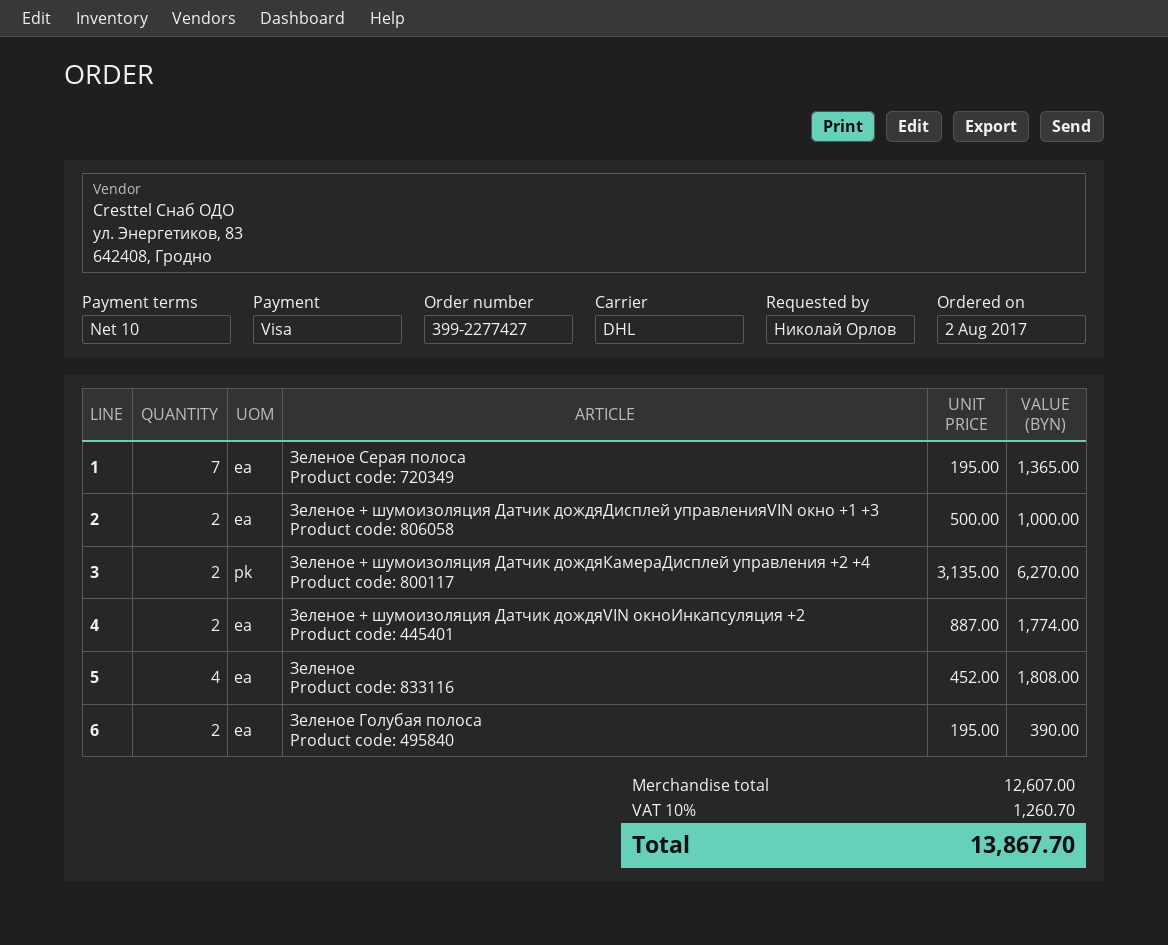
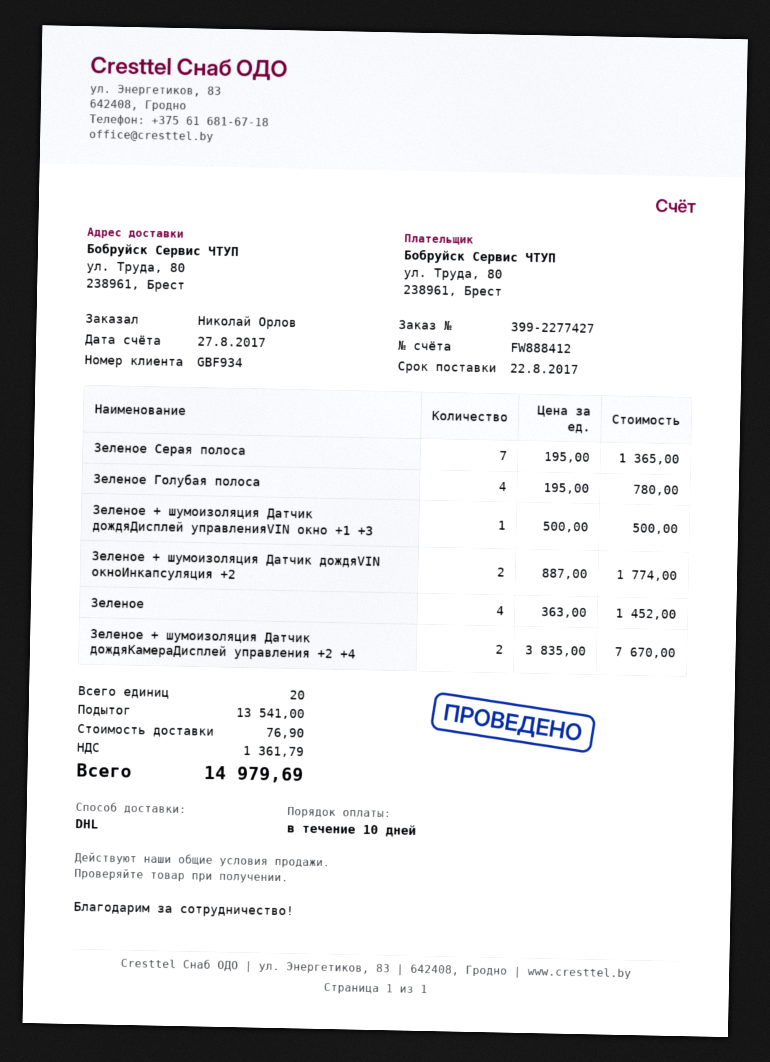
Зеленое + шумоизоляция Датчик дождяДисплей управленияVIN окно +1 +3: 2 x 500.00 = 1000.00 -> 1 x 500.00 = 500.00
Зеленое + шумоизоляция Датчик дождяКамераДисплей управления +2 +4: 2 x 3135.00 = 6270.00 -> 2 x 3835.00 = 7670.00
Зеленое: 4 x 452.00 = 1808.00 -> 4 x 363.00 = 1452.00
Зеленое Голубая полоса: 2 x 195.00 = 390.00 -> 4 x 195.00 = 780.00
subtotal: 12607.00 -> 13541.00
shipping: none -> 76.90
tax: 1260.70 -> 1361.79
total: 13867.70 -> 14979.69

